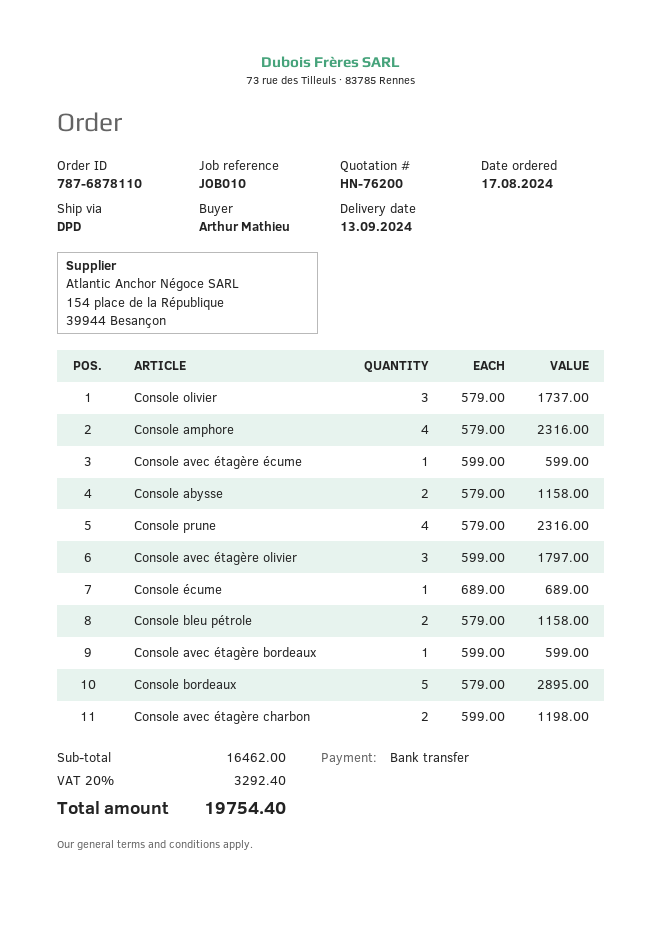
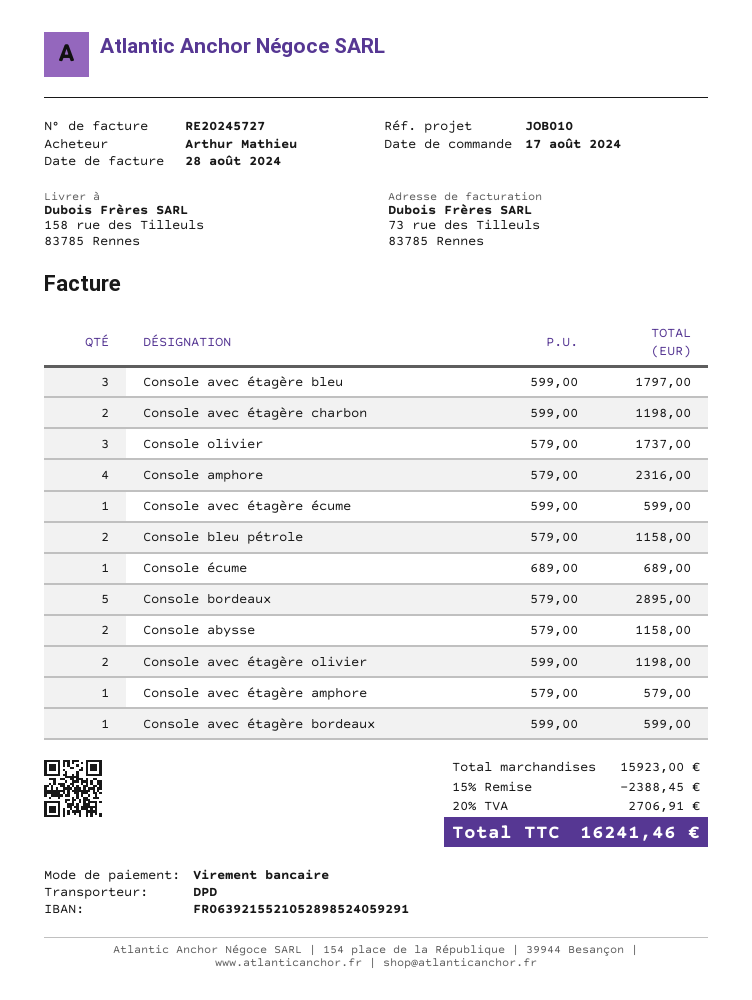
Console prune: 4 x 579.00 = 2316.00 -> none
Console avec étagère olivier: 3 x 599.00 = 1797.00 -> 2 x 599.00 = 1198.00
Console avec étagère bleu: none -> 3 x 599.00 = 1797.00
Console avec étagère amphore: none -> 1 x 579.00 = 579.00
subtotal: 16462.00 -> 15923.00
discount: none -> 15% = 2388.45
tax: 20% = 3292.40 -> 20% = 2706.91
total: 19754.40 -> 16241.46

